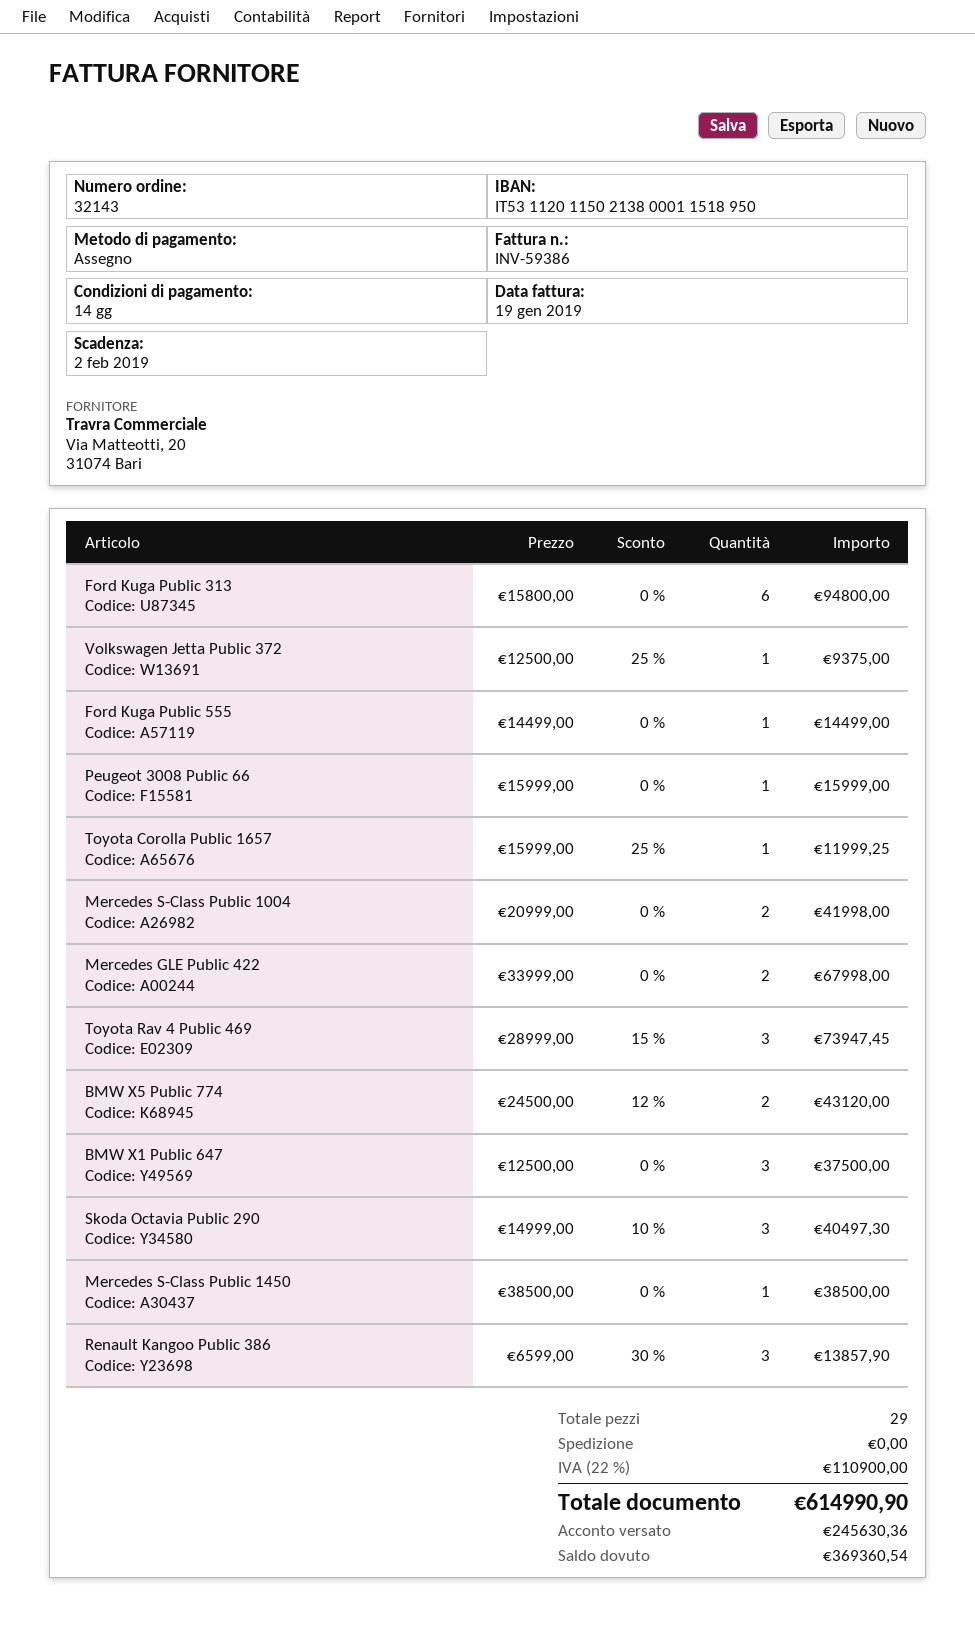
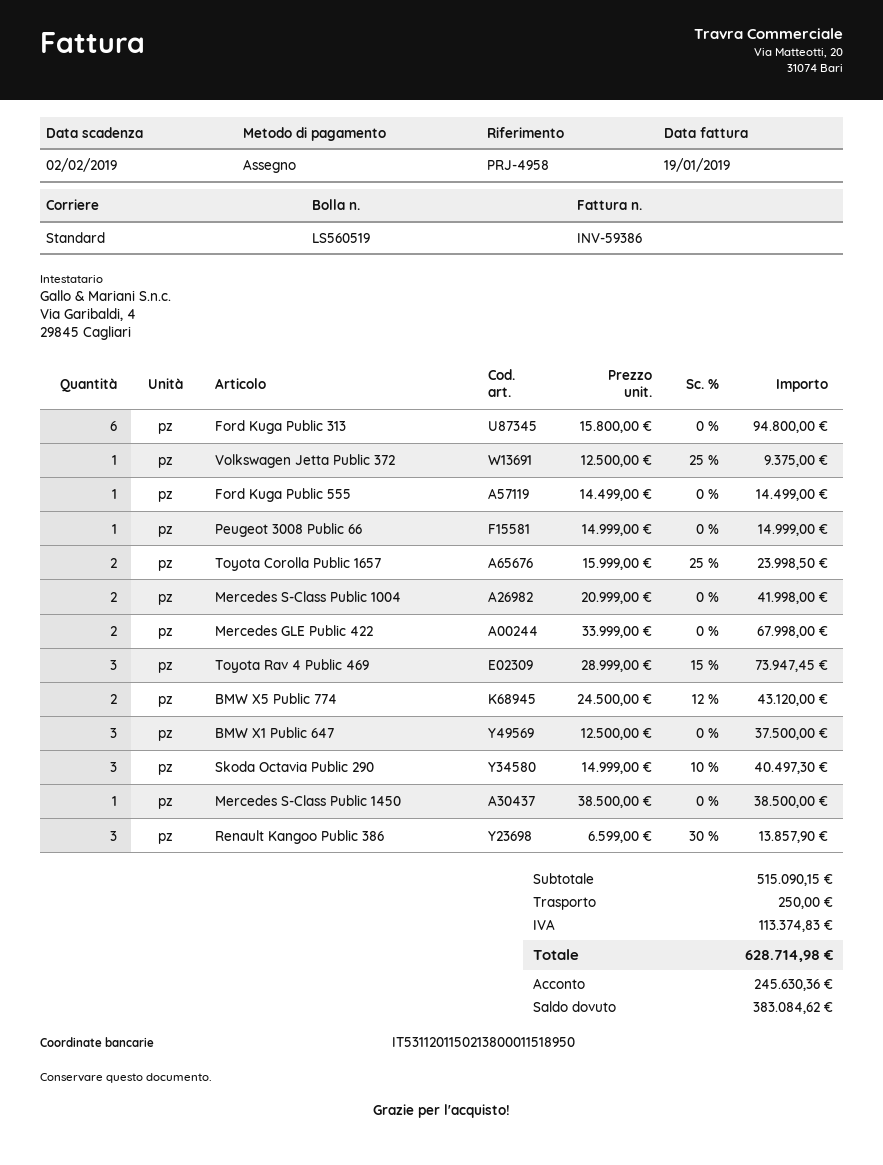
Peugeot 3008 Public 66: 1 x 15999.00 = 15999.00 -> 1 x 14999.00 = 14999.00
Toyota Corolla Public 1657: 1 x 15999.00 - 25% = 11999.25 -> 2 x 15999.00 - 25% = 23998.50
shipping: 0.00 -> 250.00
tax: 110900.00 -> 113374.83
total: 614990.90 -> 628714.98
balance: 369360.54 -> 383084.62

